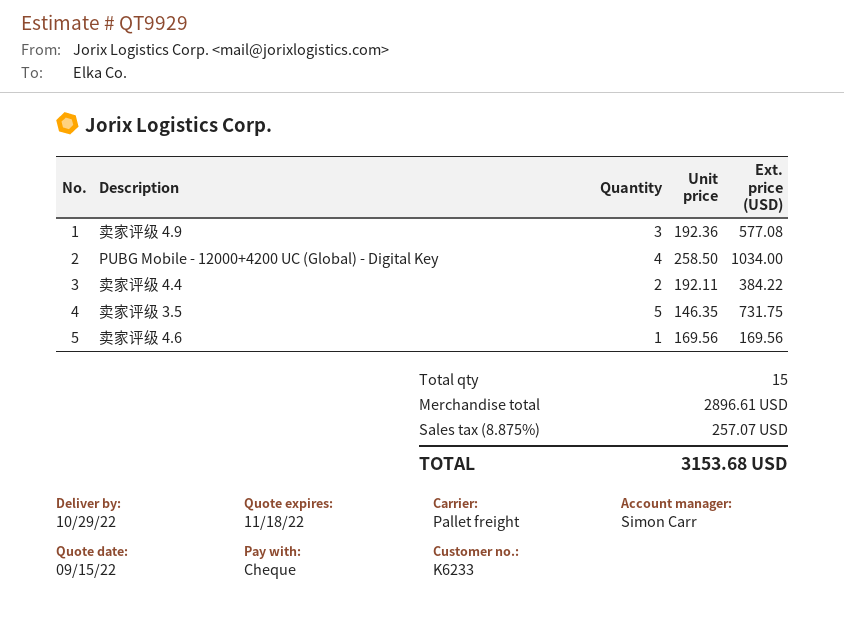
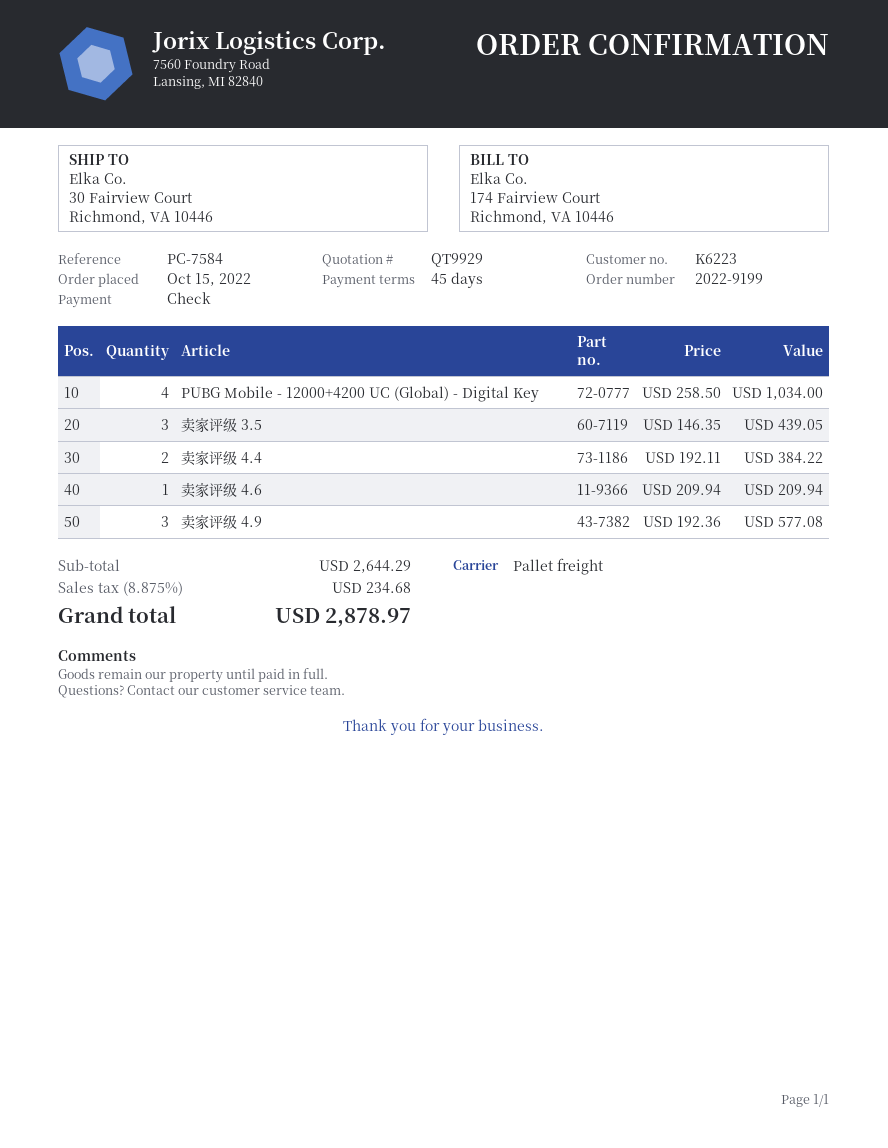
customer number: K6233 -> K6223
卖家评级 3.5: 5 x 146.35 = 731.75 -> 3 x 146.35 = 439.05
卖家评级 4.6: 1 x 169.56 = 169.56 -> 1 x 209.94 = 209.94
subtotal: 2896.61 -> 2644.29
tax: 8.875% = 257.07 -> 8.875% = 234.68
total: 3153.68 -> 2878.97

